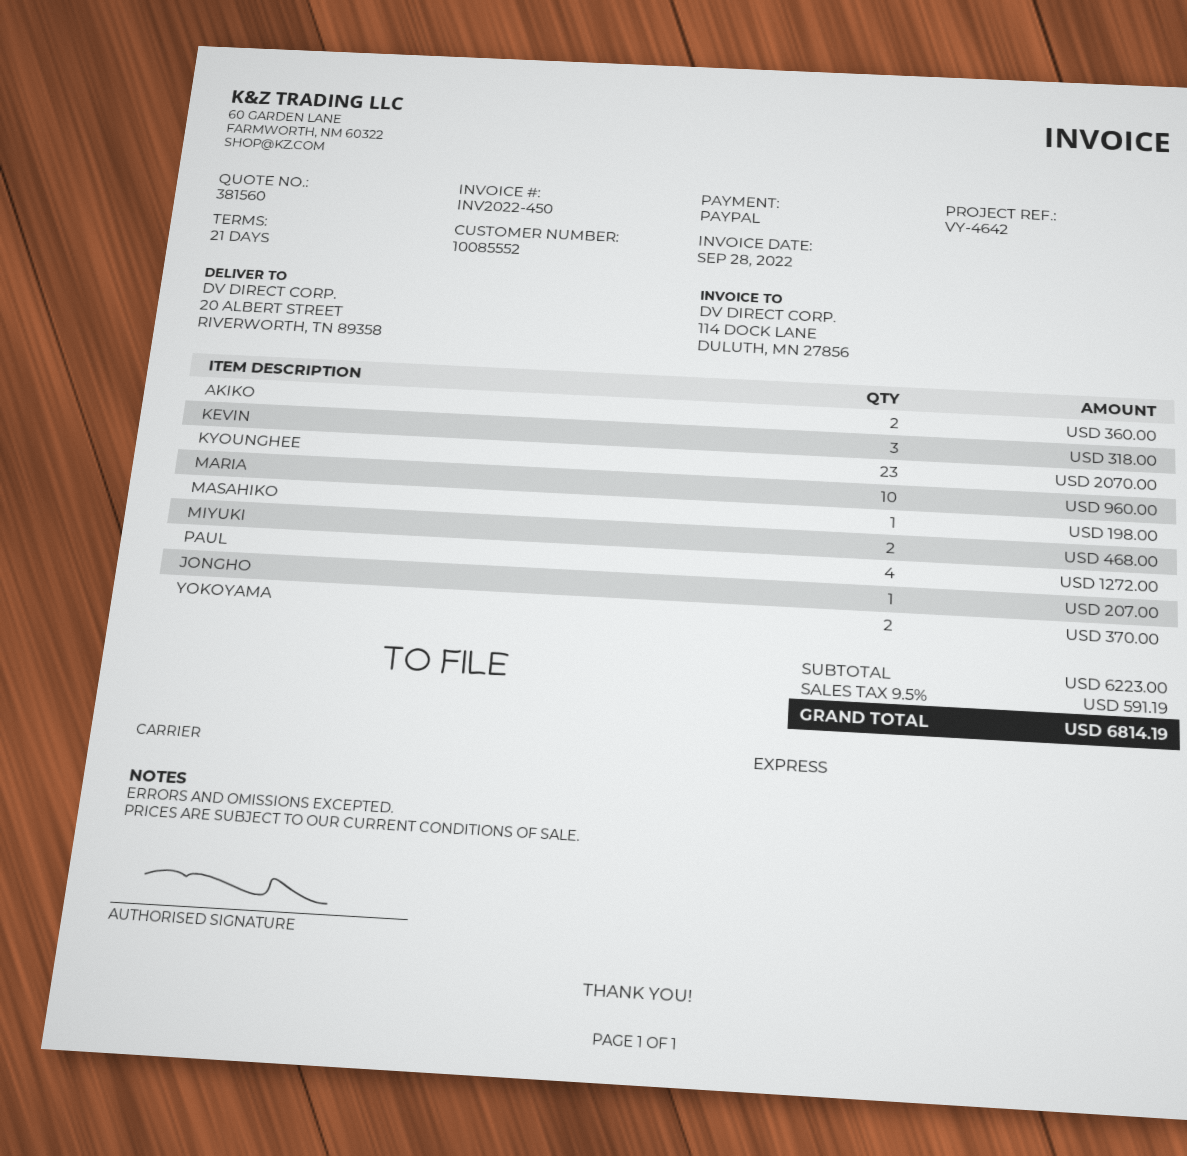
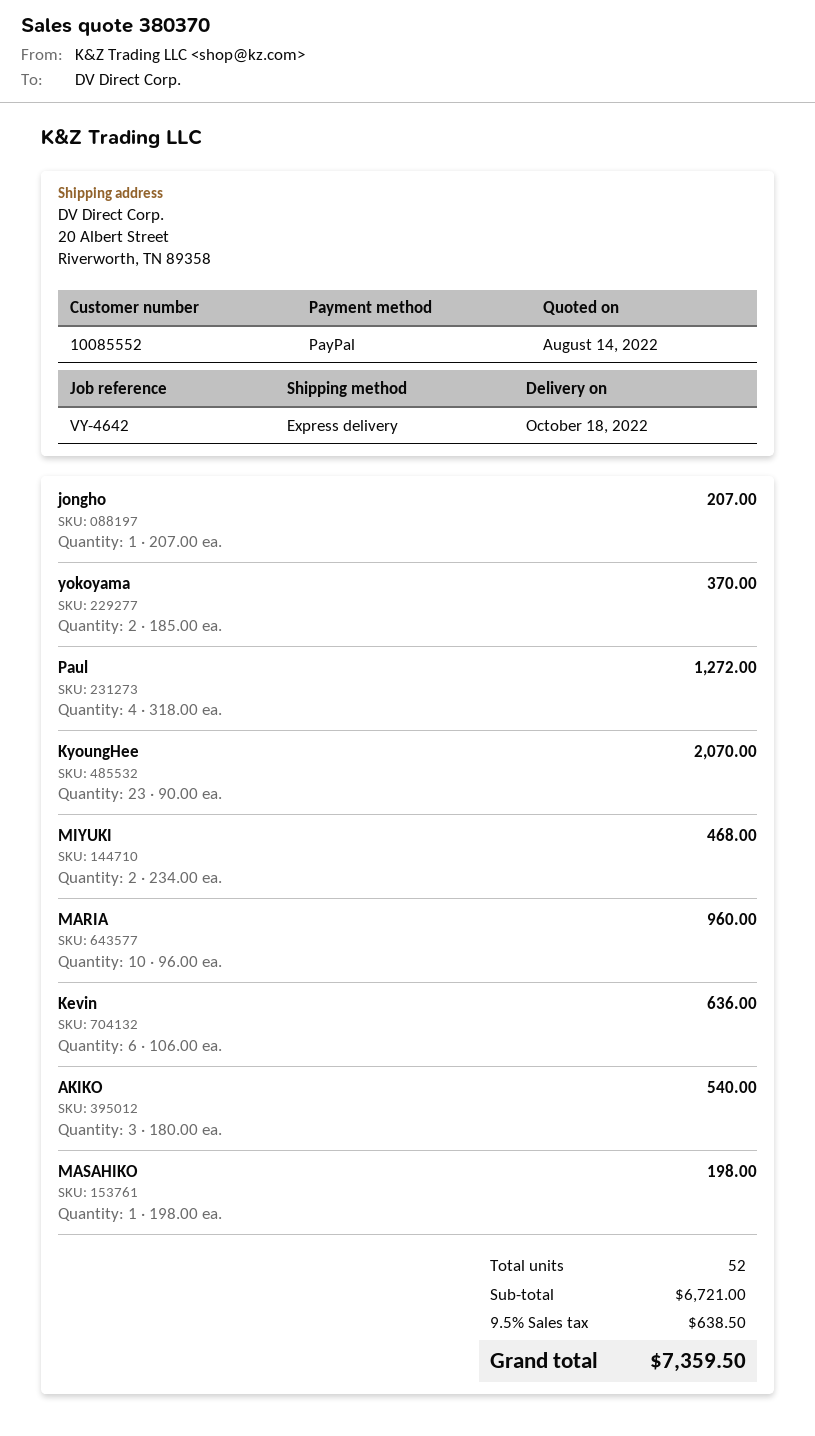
quote number: 381560 -> 380370
AKIKO: 2 for 360.00 -> 3 for 540.00
KEVIN: 3 for 318.00 -> 6 for 636.00
subtotal: 6223.00 -> 6721.00
tax: 9.5% = 591.19 -> 9.5% = 638.50
total: 6814.19 -> 7359.50

